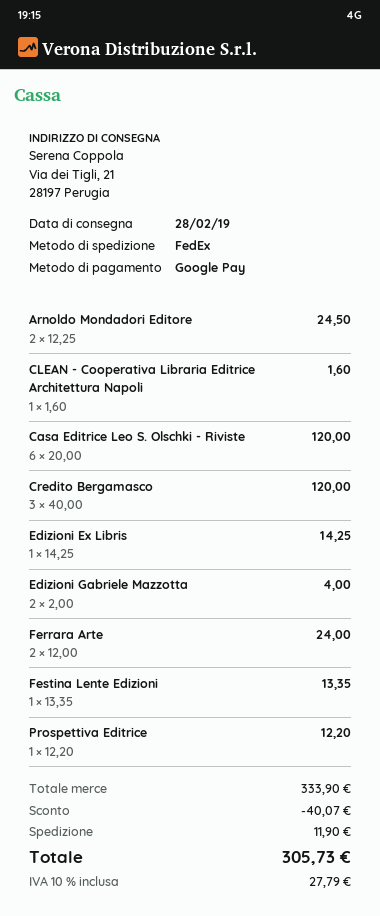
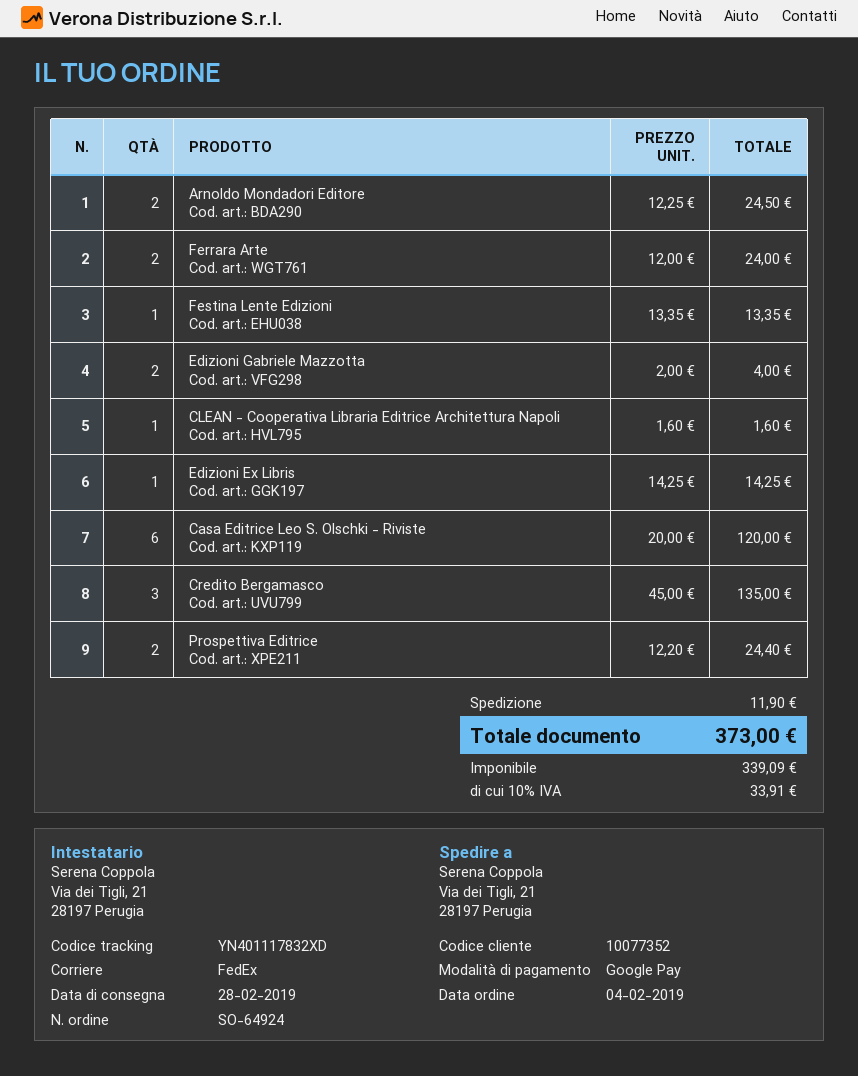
Credito Bergamasco: 3 x 40.00 = 120.00 -> 3 x 45.00 = 135.00
Prospettiva Editrice: 1 x 12.20 = 12.20 -> 2 x 12.20 = 24.40
discount: 40.07 -> none
tax: 10% = 27.79 -> 10% = 33.91
total: 305.73 -> 373.00

